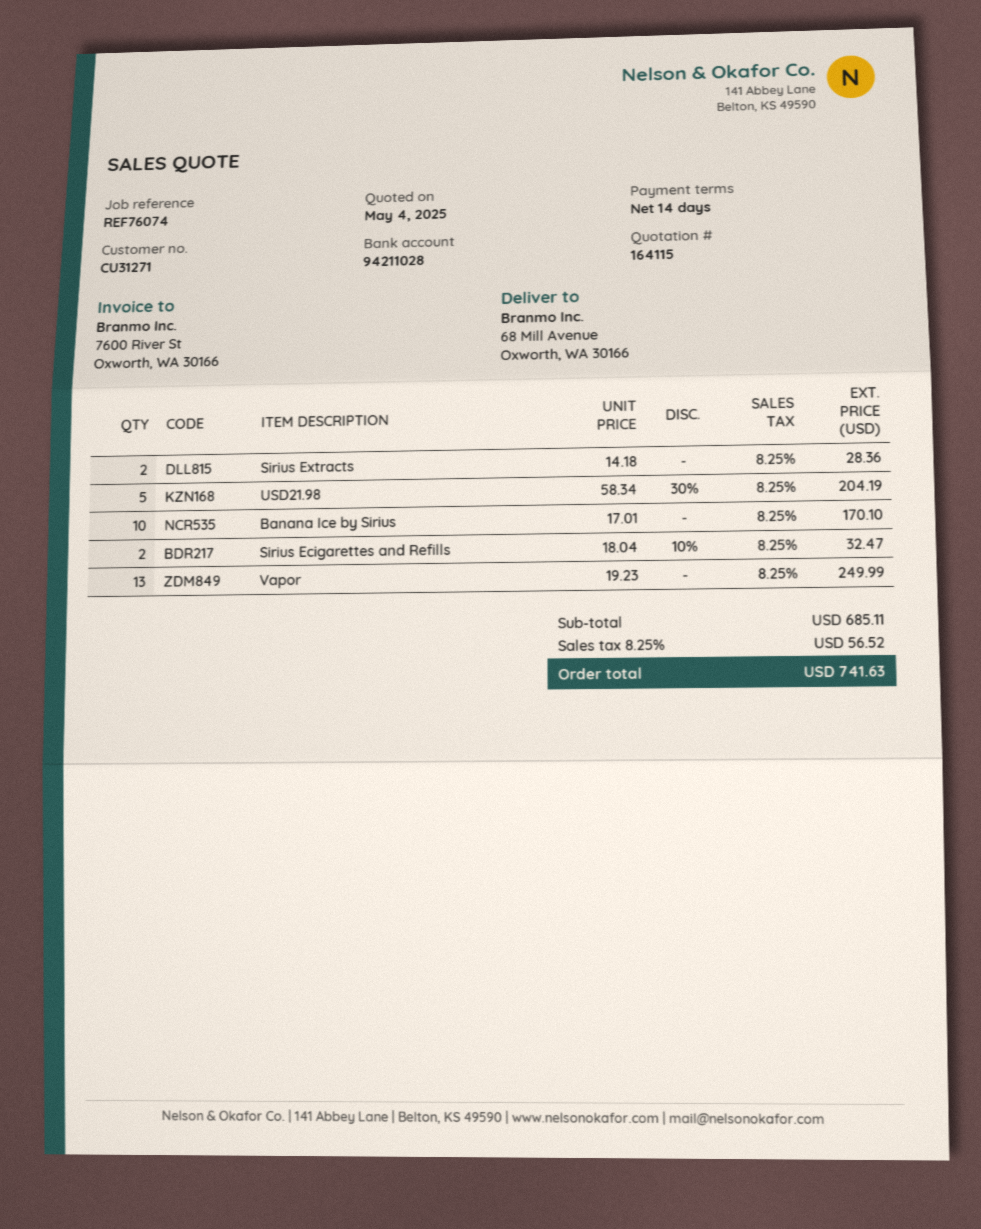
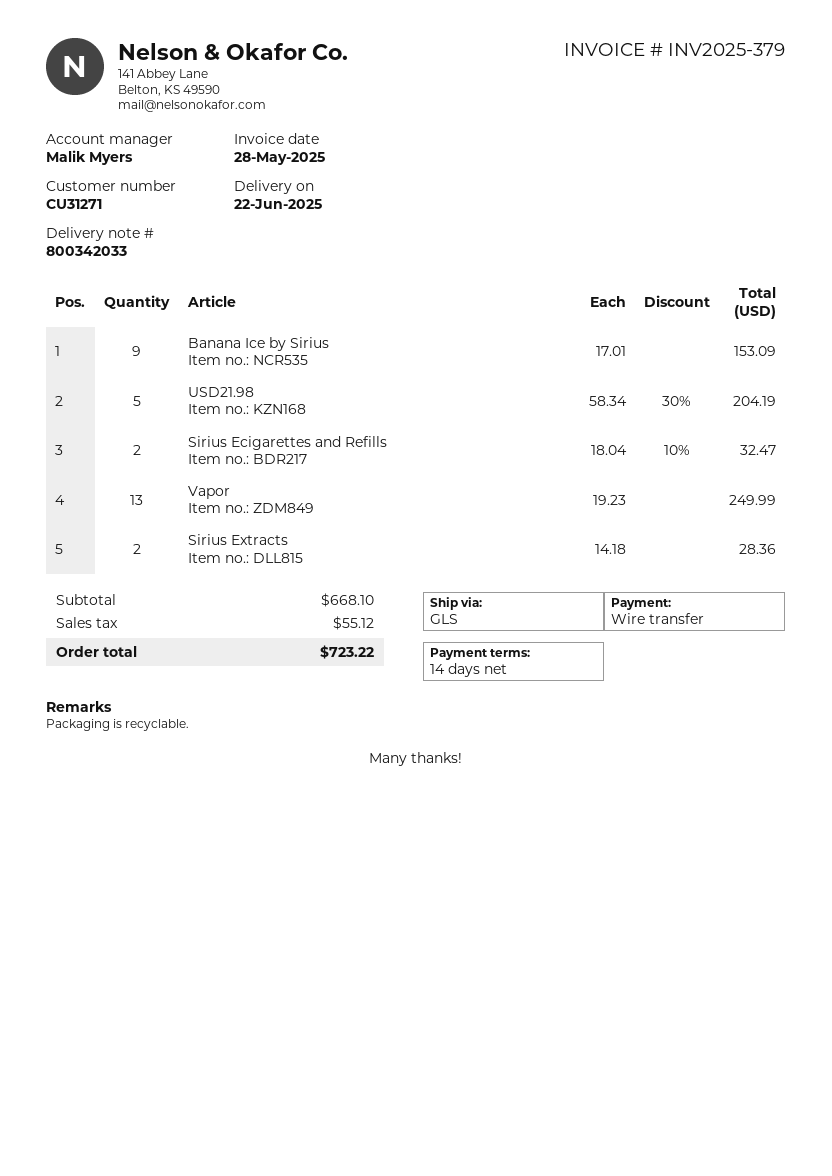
Banana Ice by Sirius: 10 x 17.01 = 170.10 -> 9 x 17.01 = 153.09
subtotal: 685.11 -> 668.10
tax: 56.52 -> 55.12
total: 741.63 -> 723.22

